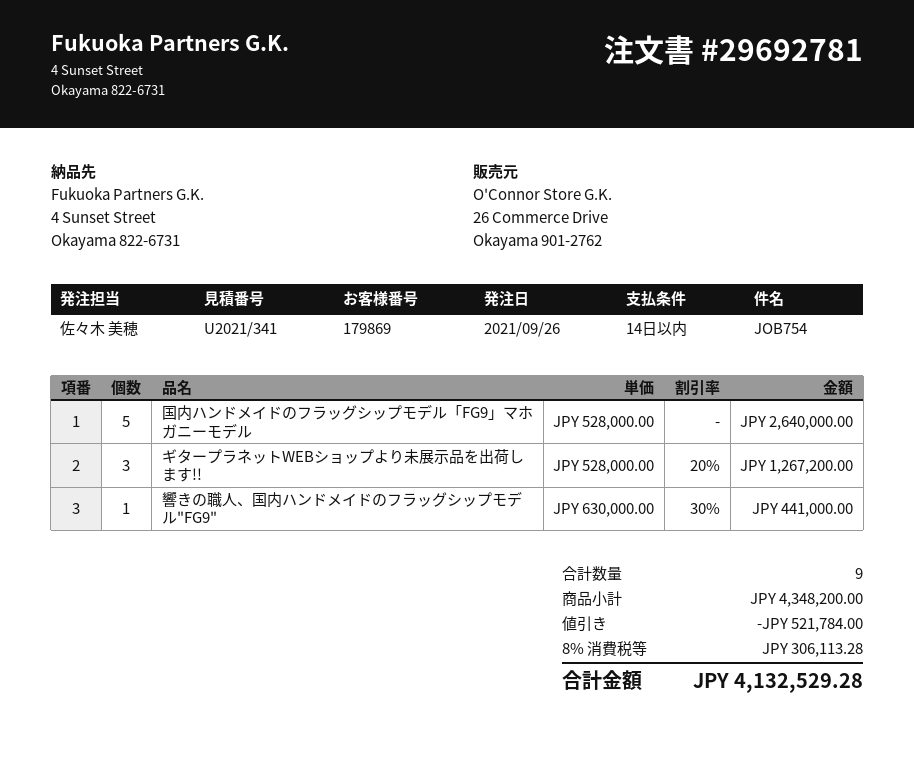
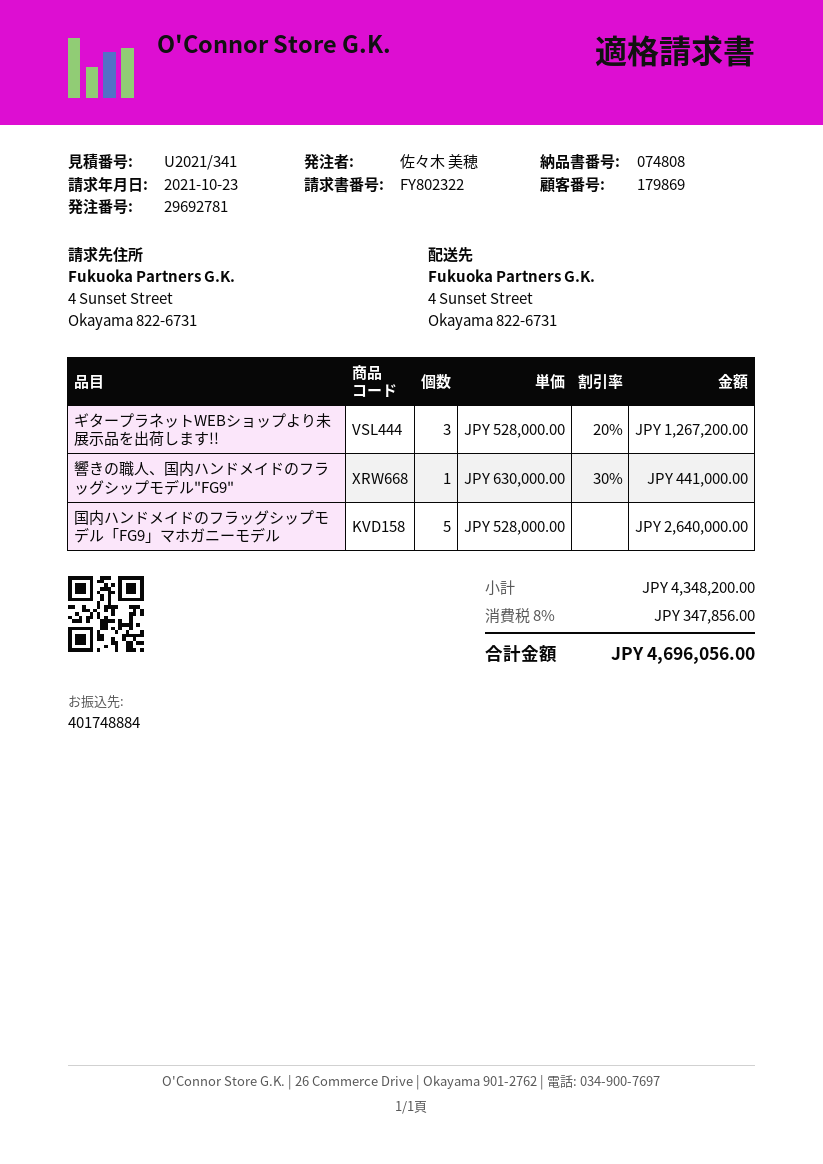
discount: 521784.00 -> none
tax: 8% = 306113.28 -> 8% = 347856.00
total: 4132529.28 -> 4696056.00

